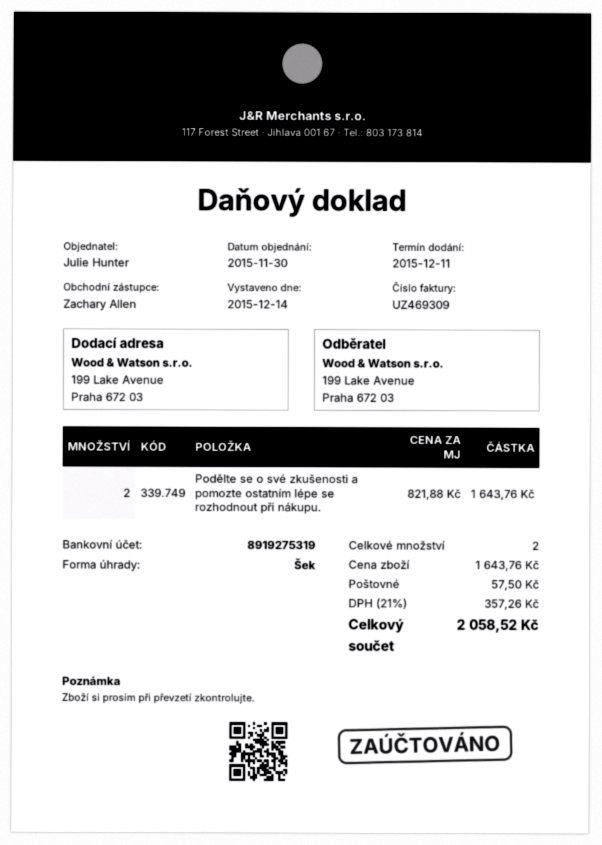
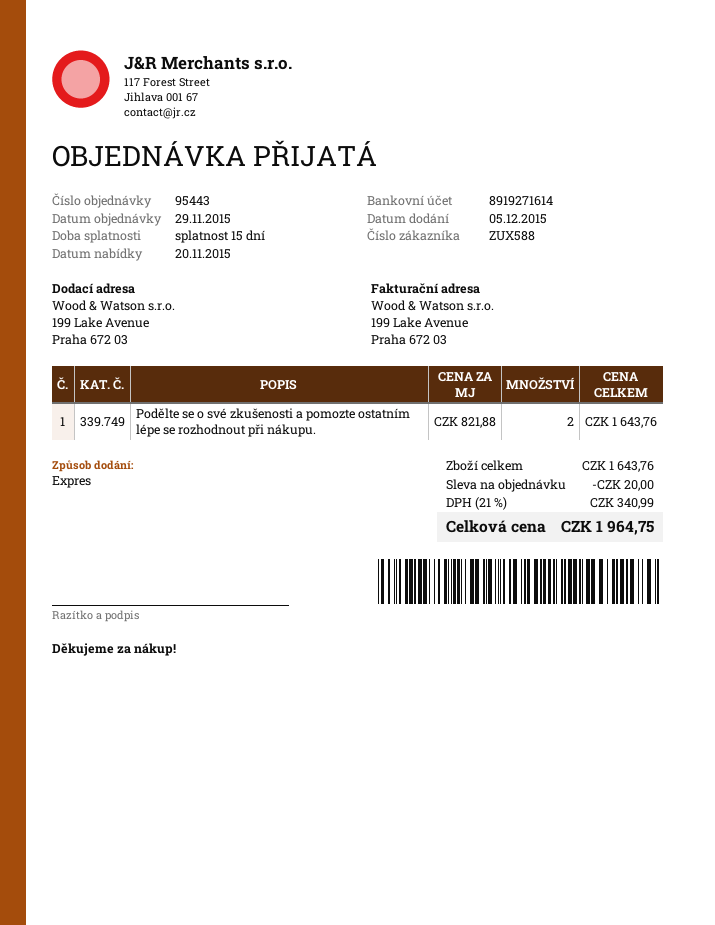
order date: 2015-11-30 -> 2015-11-29
delivery date: 2015-12-11 -> 2015-12-05
bank account: 8919275319 -> 8919271614
discount: none -> 20.00
shipping: 57.50 -> none
tax: 21% = 357.26 -> 21% = 340.99
total: 2058.52 -> 1964.75

